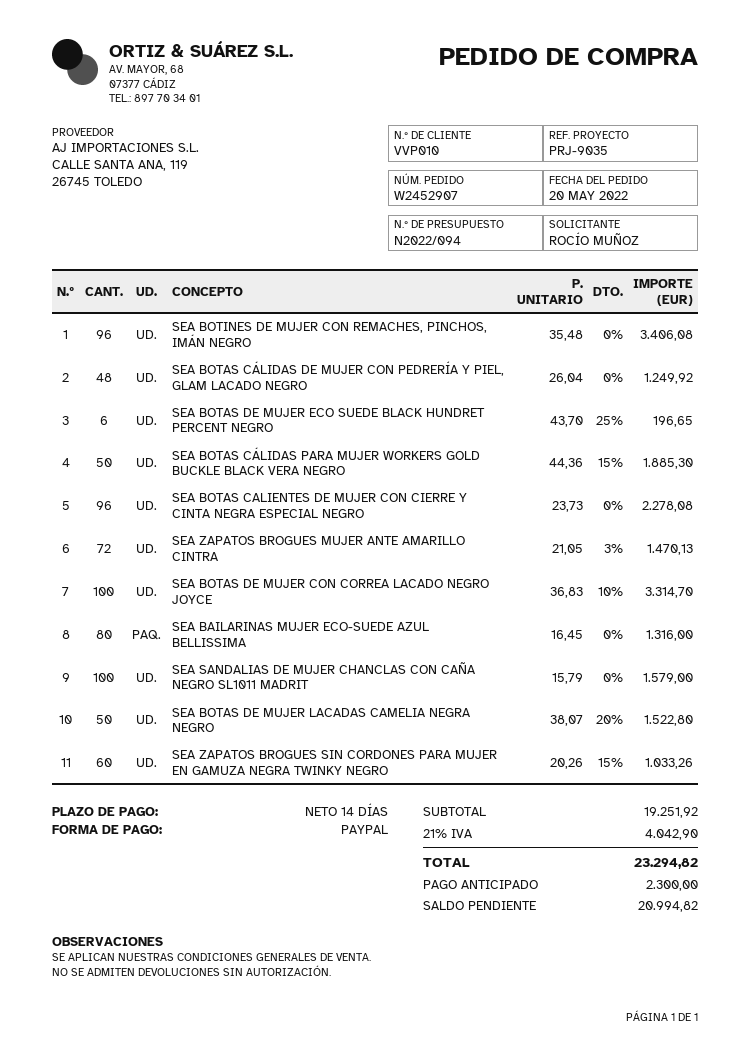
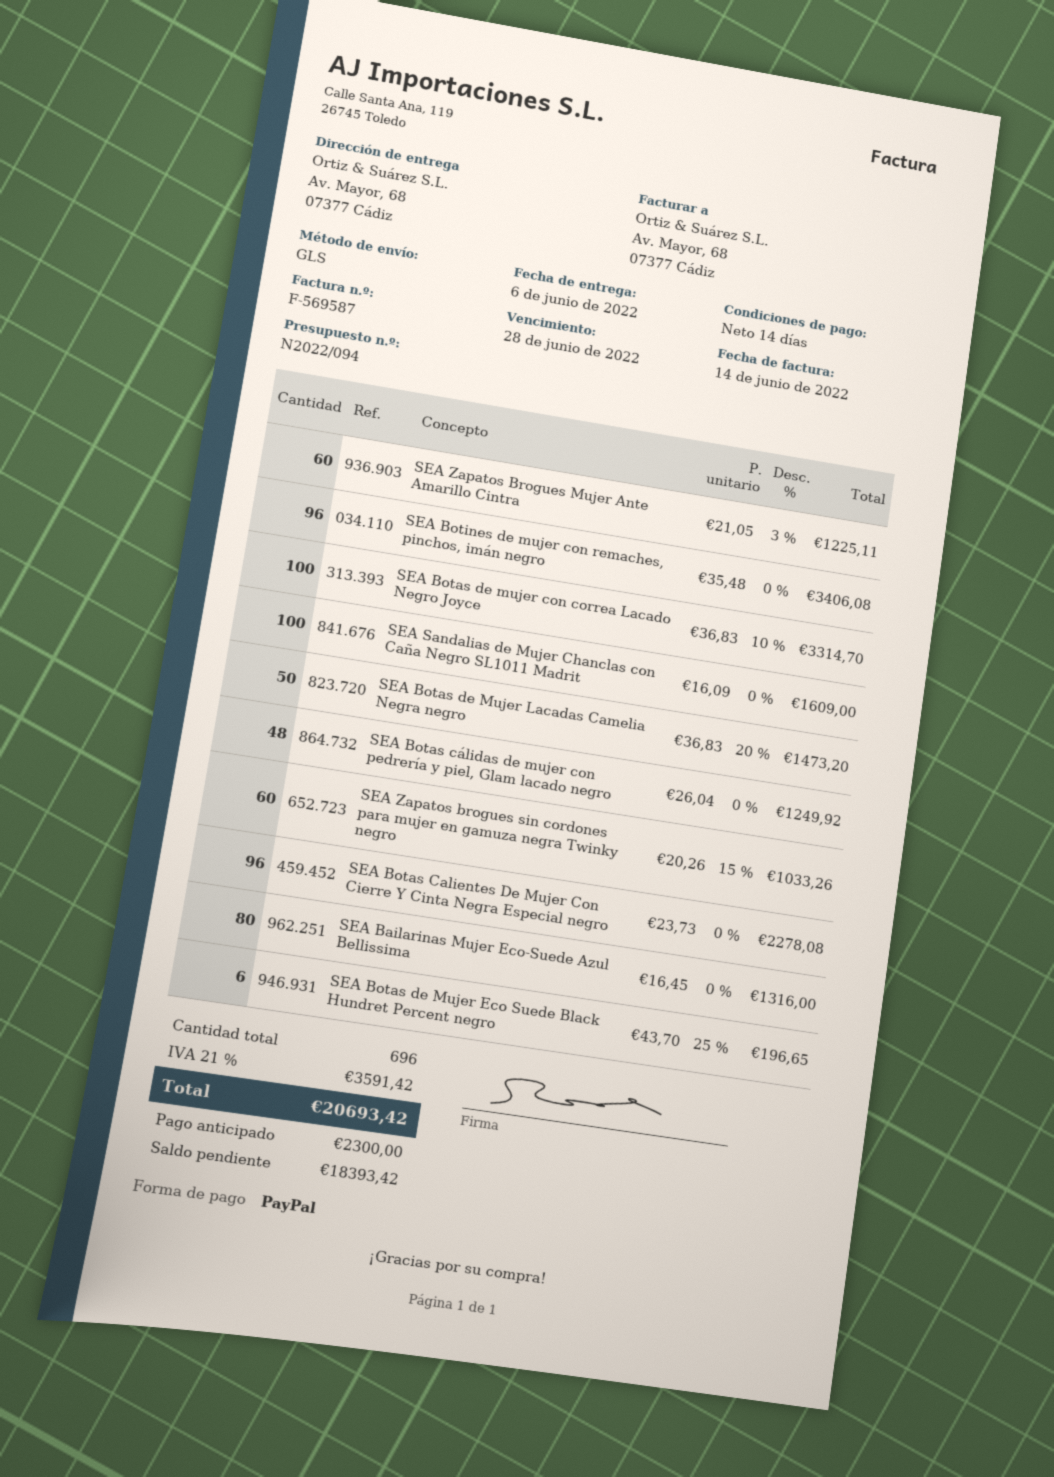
SEA BOTAS CÁLIDAS PARA MUJER WORKERS GOLD BUCKLE BLACK VERA NEGRO: 50 x 44.36 - 15% = 1885.30 -> none
SEA ZAPATOS BROGUES MUJER ANTE AMARILLO CINTRA: 72 x 21.05 - 3% = 1470.13 -> 60 x 21.05 - 3% = 1225.11
SEA SANDALIAS DE MUJER CHANCLAS CON CAÑA NEGRO SL1011 MADRIT: 100 x 15.79 = 1579.00 -> 100 x 16.09 = 1609.00
SEA BOTAS DE MUJER LACADAS CAMELIA NEGRA NEGRO: 50 x 38.07 - 20% = 1522.80 -> 50 x 36.83 - 20% = 1473.20
tax: 21% = 4042.90 -> 21% = 3591.42
total: 23294.82 -> 20693.42
balance: 20994.82 -> 18393.42

